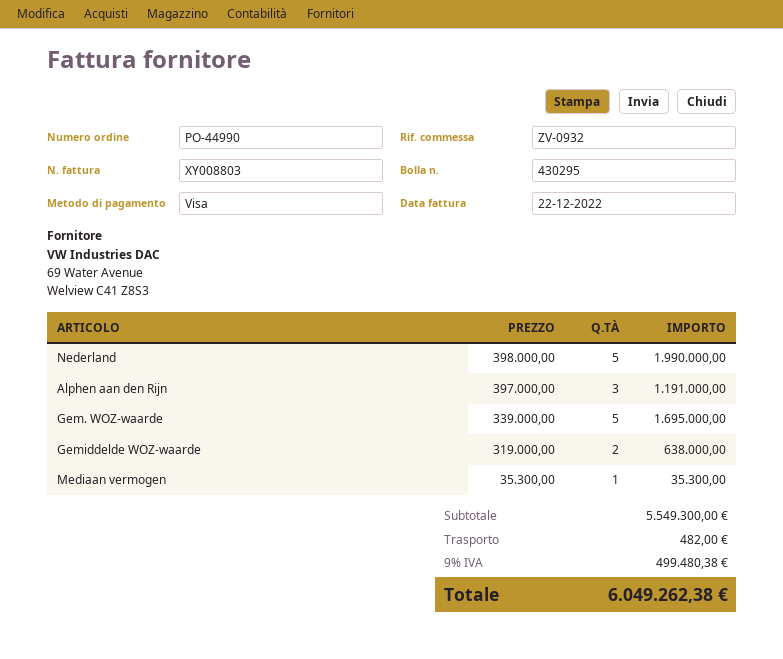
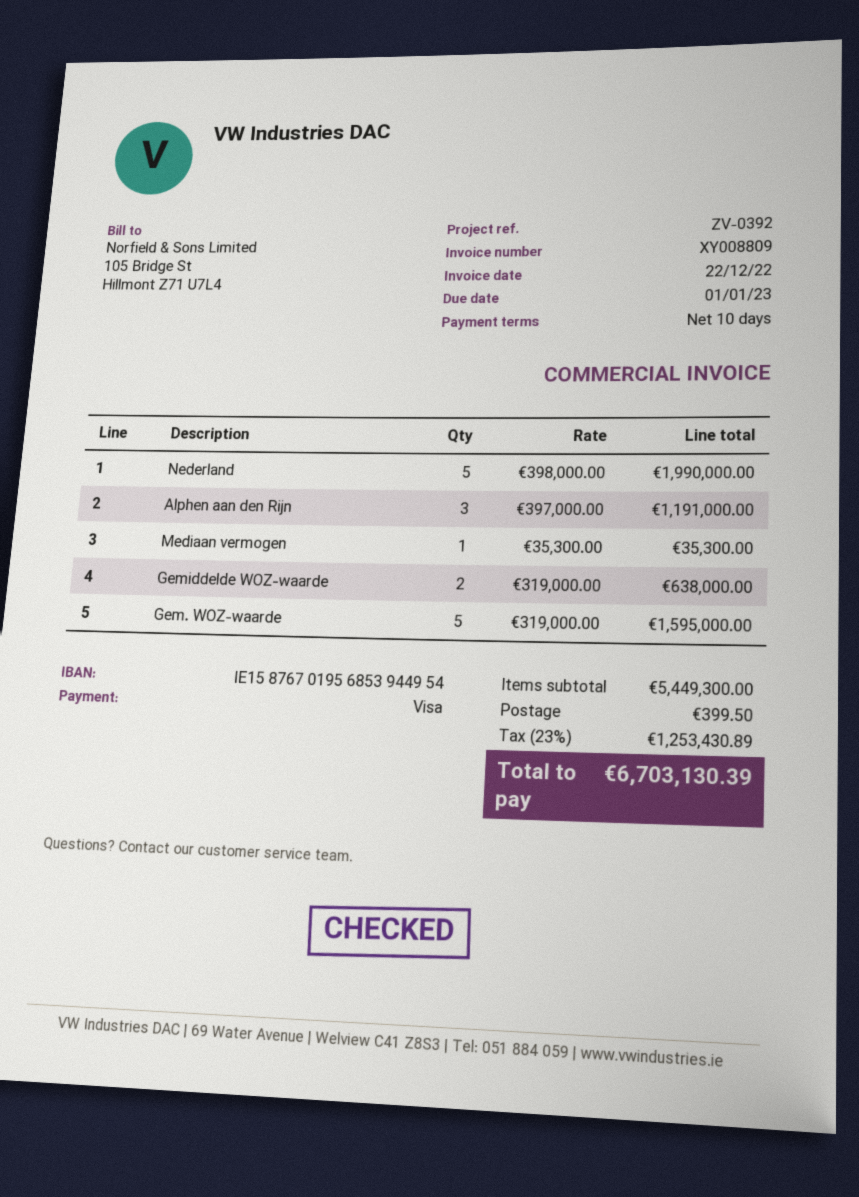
invoice number: XY008803 -> XY008809
reference: ZV-0932 -> ZV-0392
Gem. WOZ-waarde: 5 x 339000.00 = 1695000.00 -> 5 x 319000.00 = 1595000.00
subtotal: 5549300.00 -> 5449300.00
shipping: 482.00 -> 399.50
tax: 9% = 499480.38 -> 23% = 1253430.89
total: 6049262.38 -> 6703130.39

